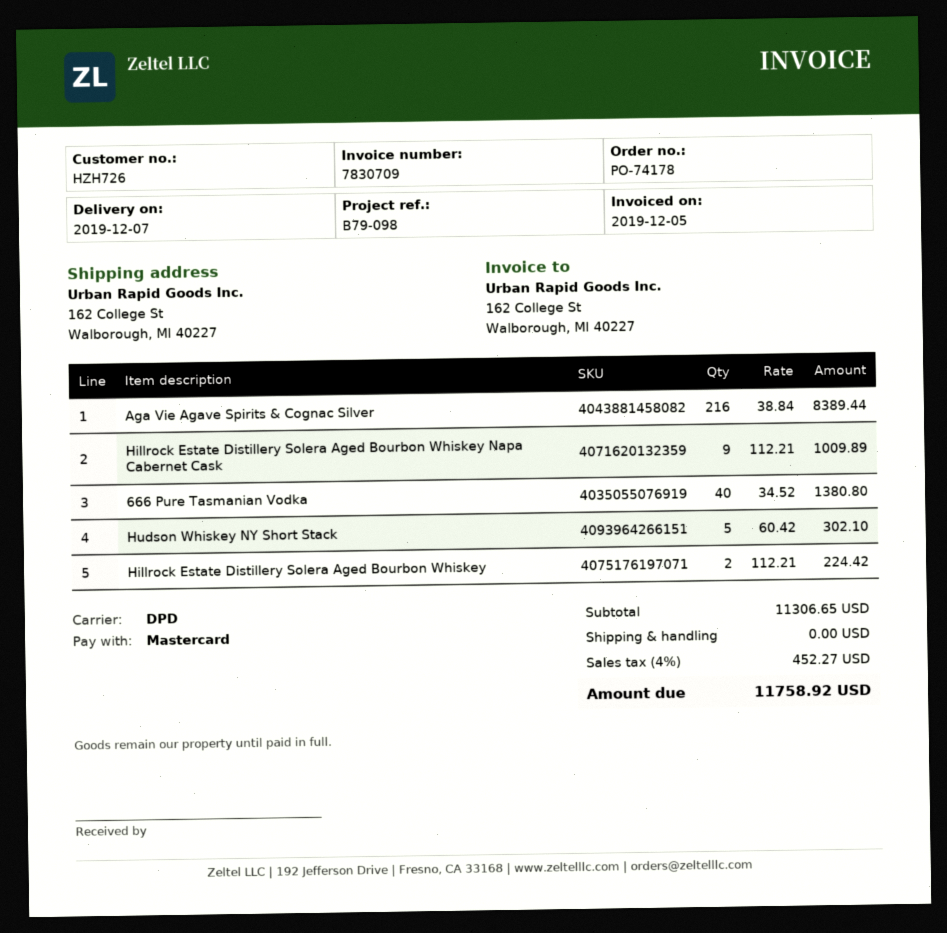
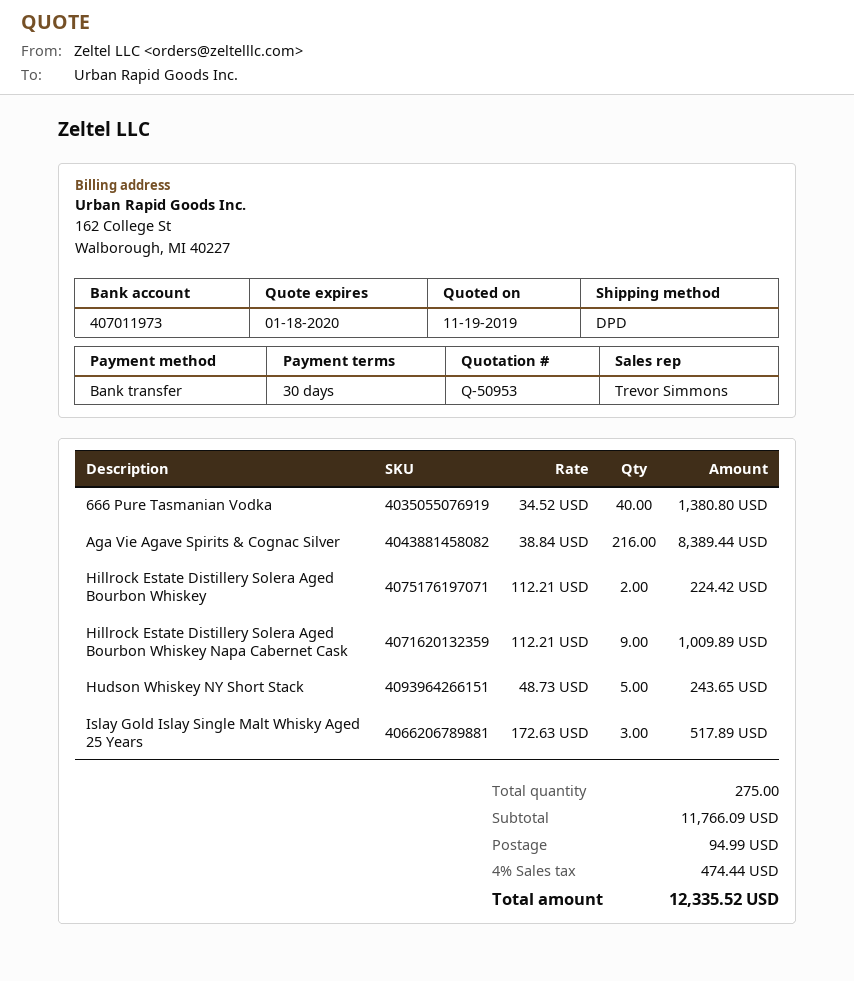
payment method: Mastercard -> bank transfer
Hudson Whiskey NY Short Stack: 5 x 60.42 = 302.10 -> 5 x 48.73 = 243.65
Islay Gold Islay Single Malt Whisky Aged 25 Years: none -> 3 x 172.63 = 517.89
subtotal: 11306.65 -> 11766.09
shipping: 0.00 -> 94.99
tax: 4% = 452.27 -> 4% = 474.44
total: 11758.92 -> 12335.52

